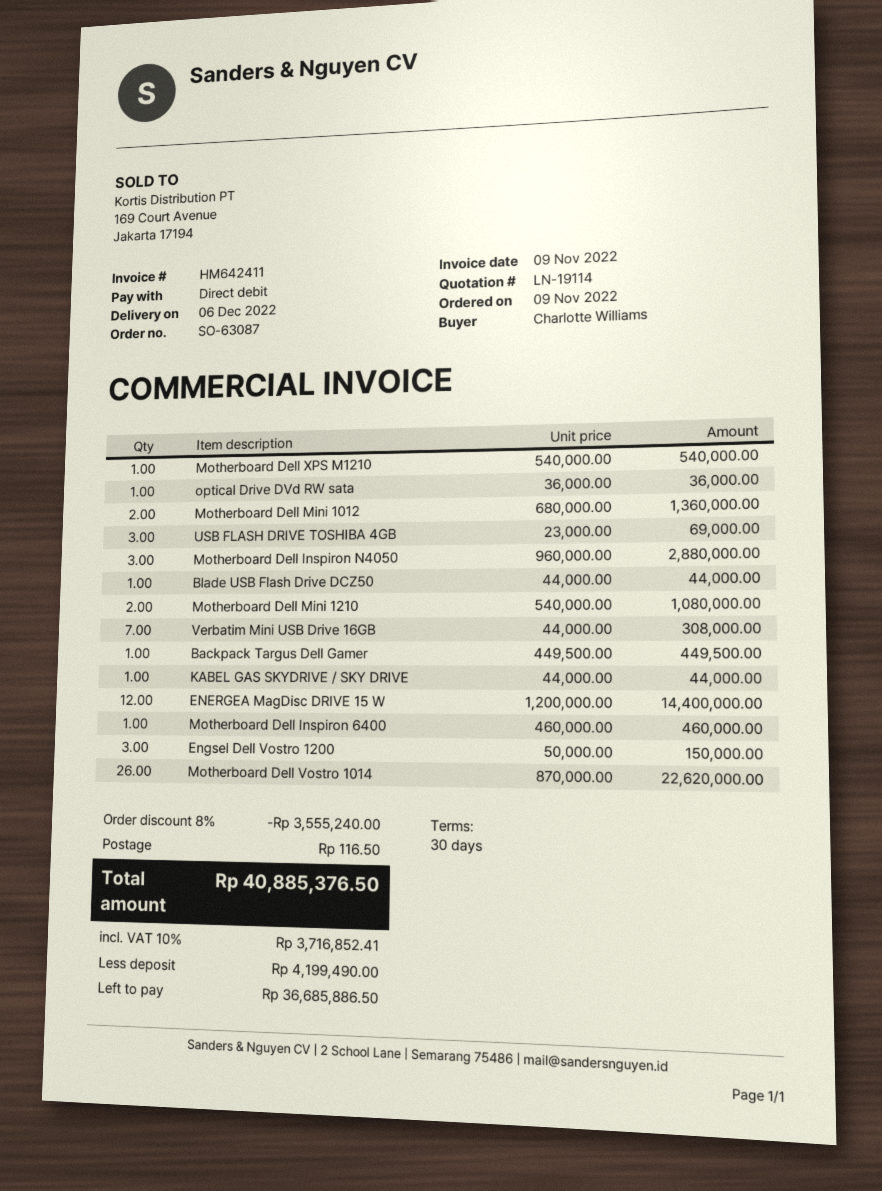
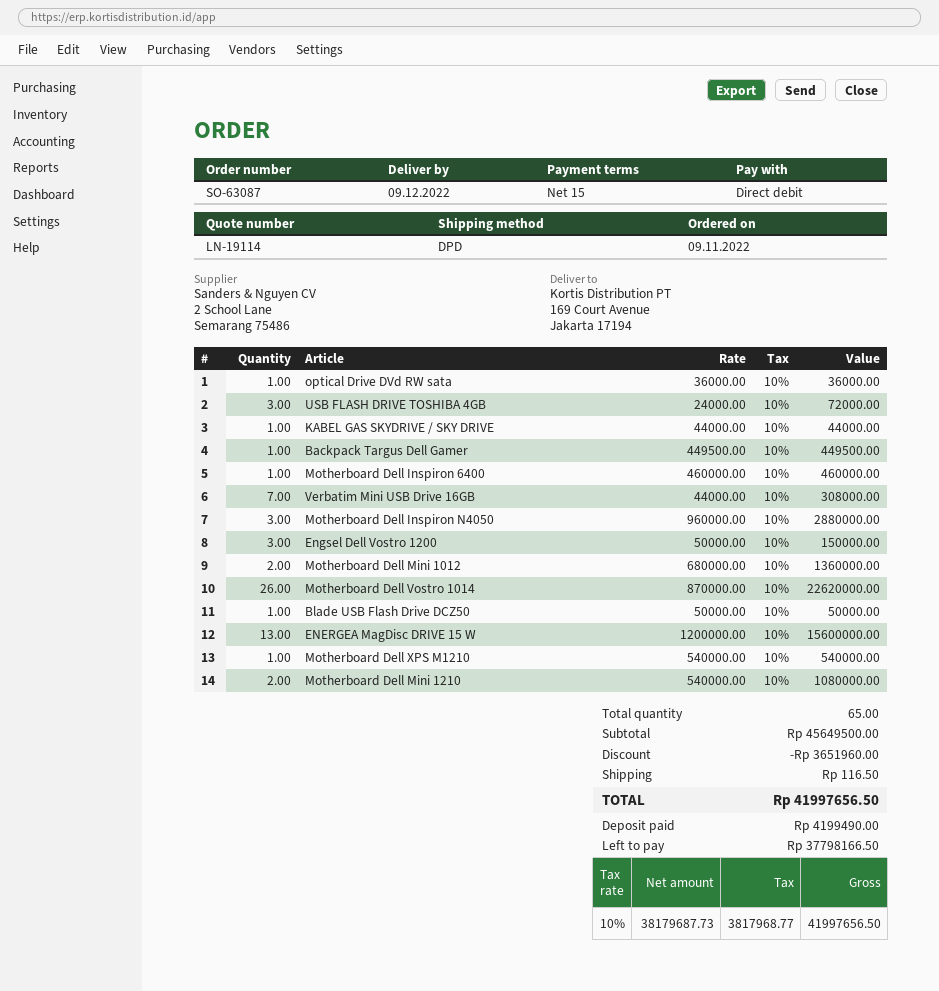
delivery date: 2022-12-06 -> 2022-12-09
payment terms: 30 days -> 15 days
USB FLASH DRIVE TOSHIBA 4GB: 3 x 23000.00 = 69000.00 -> 3 x 24000.00 = 72000.00
Blade USB Flash Drive DCZ50: 1 x 44000.00 = 44000.00 -> 1 x 50000.00 = 50000.00
ENERGEA MagDisc DRIVE 15 W: 12 x 1200000.00 = 14400000.00 -> 13 x 1200000.00 = 15600000.00
discount: 3555240.00 -> 3651960.00
tax: 10% = 3716852.41 -> 10% = 3817968.77
total: 40885376.50 -> 41997656.50
balance: 36685886.50 -> 37798166.50

